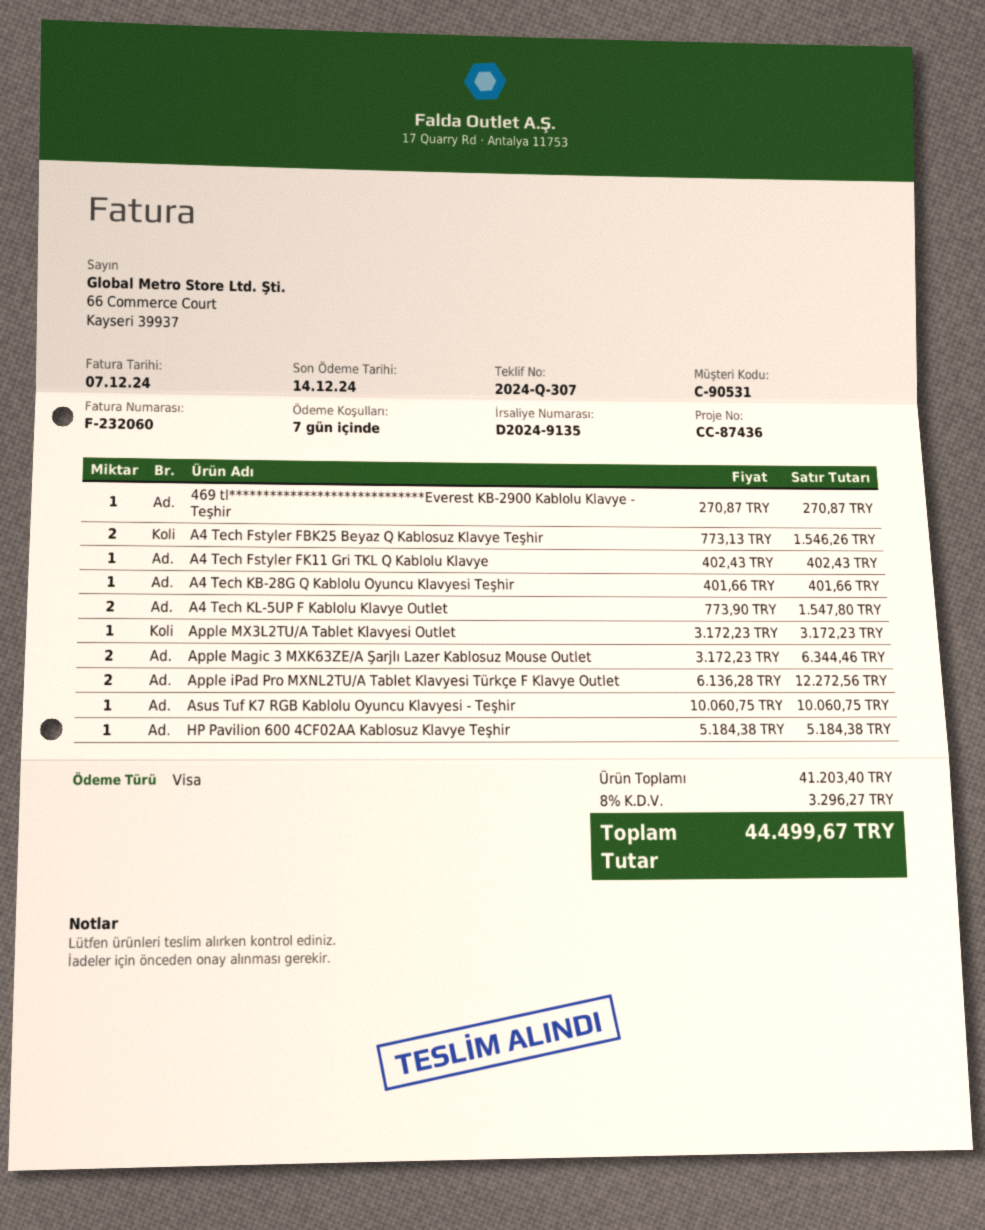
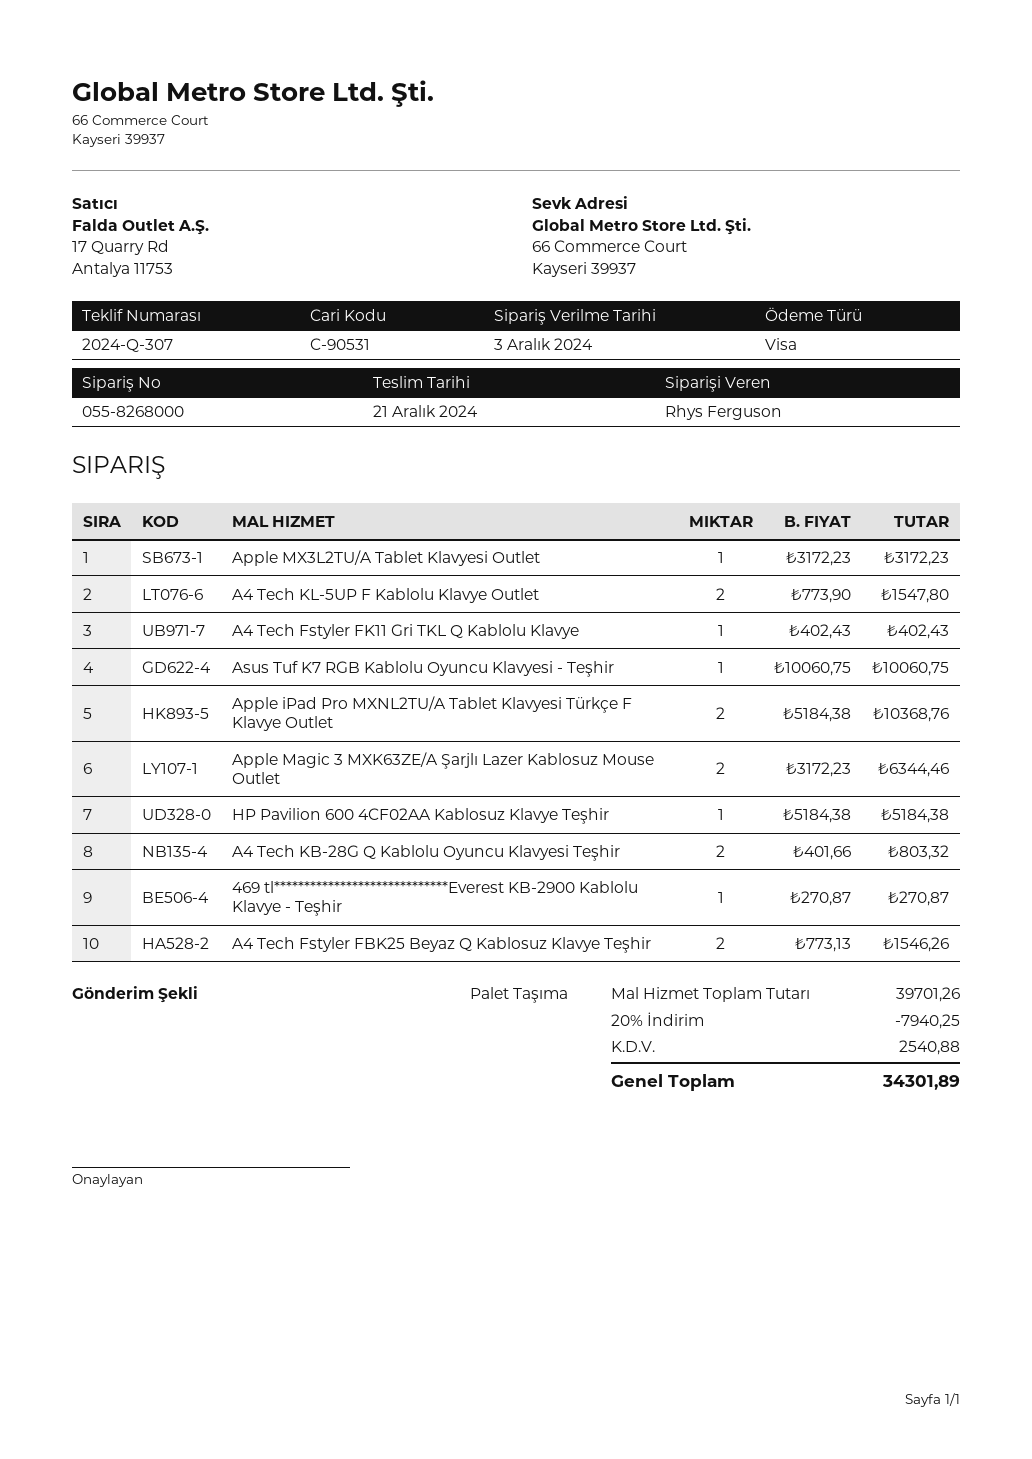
A4 Tech KB-28G Q Kablolu Oyuncu Klavyesi Teşhir: 1 x 401.66 = 401.66 -> 2 x 401.66 = 803.32
Apple iPad Pro MXNL2TU/A Tablet Klavyesi Türkçe F Klavye Outlet: 2 x 6136.28 = 12272.56 -> 2 x 5184.38 = 10368.76
subtotal: 41203.40 -> 39701.26
discount: none -> 20% = 7940.25
tax: 3296.27 -> 2540.88
total: 44499.67 -> 34301.89

